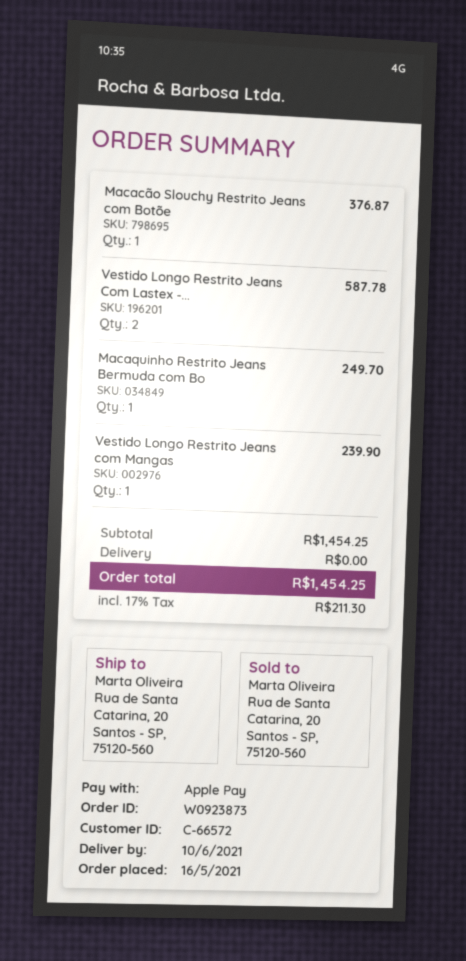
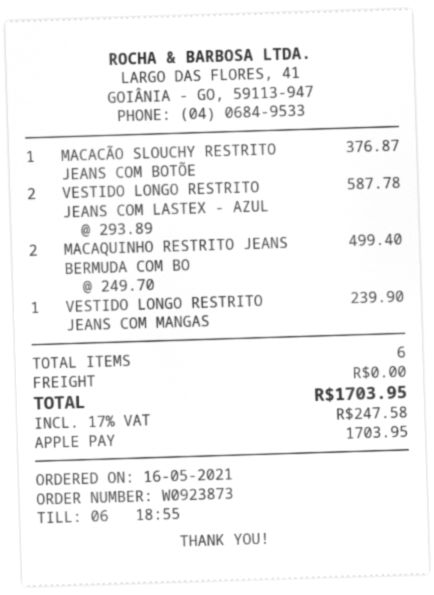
Macaquinho Restrito Jeans Bermuda com Bo: 1 for 249.70 -> 2 for 499.40
tax: 17% = 211.30 -> 17% = 247.58
total: 1454.25 -> 1703.95

